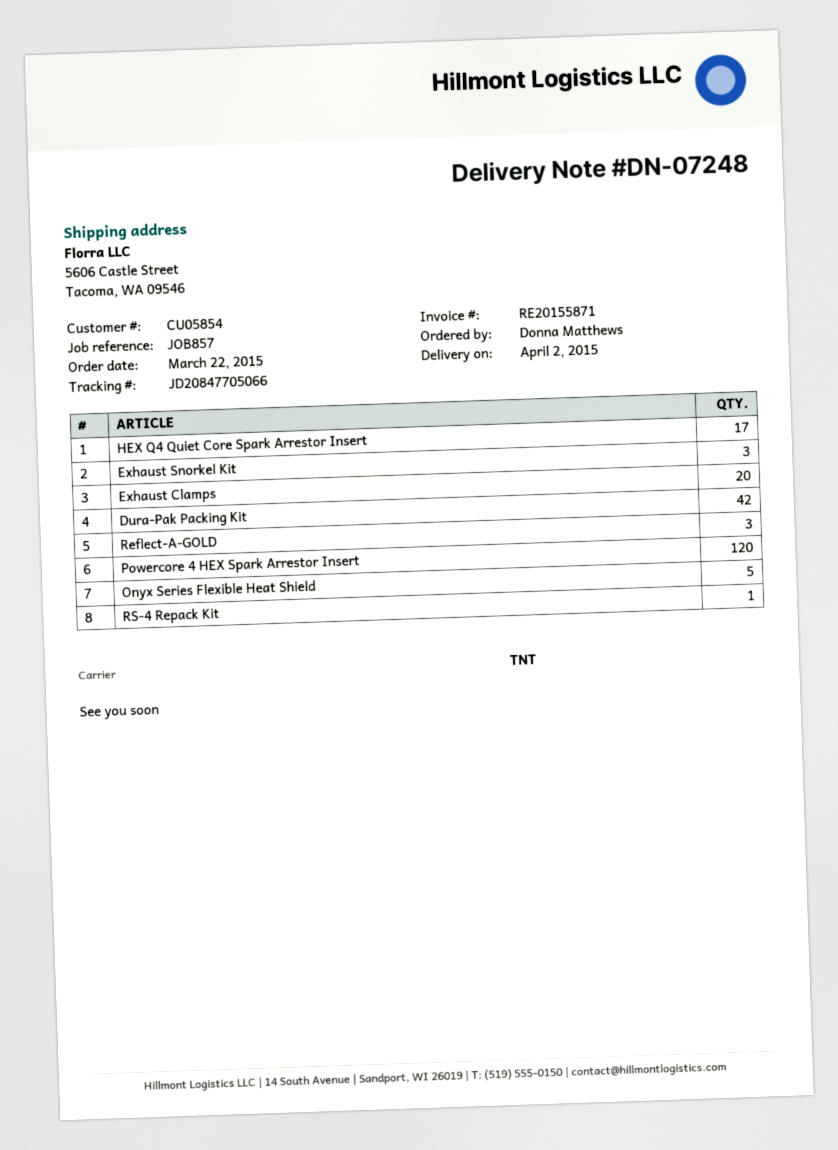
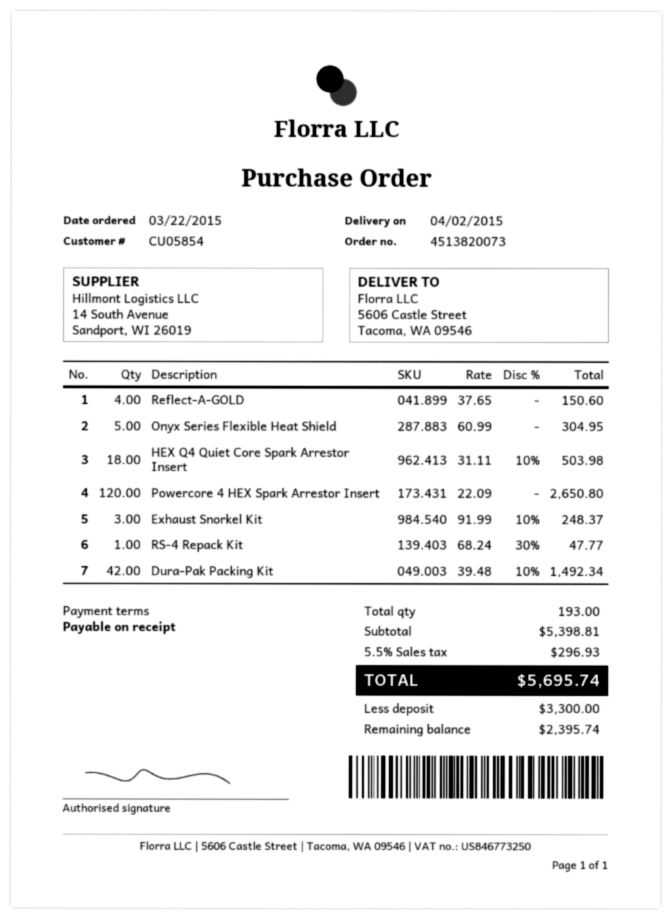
HEX Q4 Quiet Core Spark Arrestor Insert: 17 -> 18
Exhaust Clamps: 20 -> none
Reflect-A-GOLD: 3 -> 4

